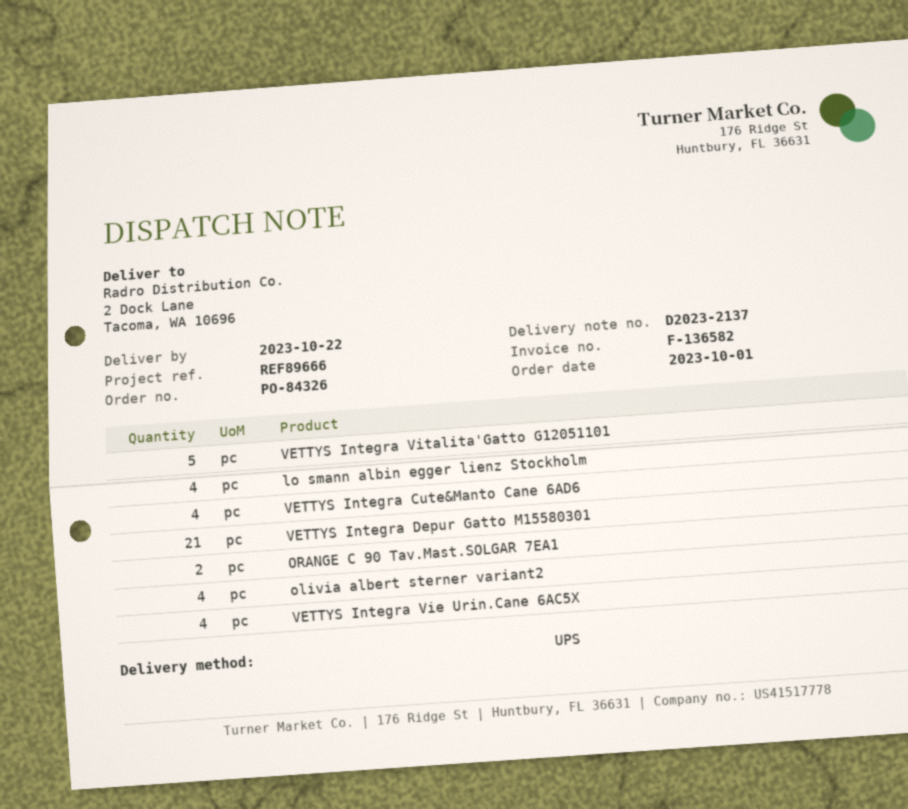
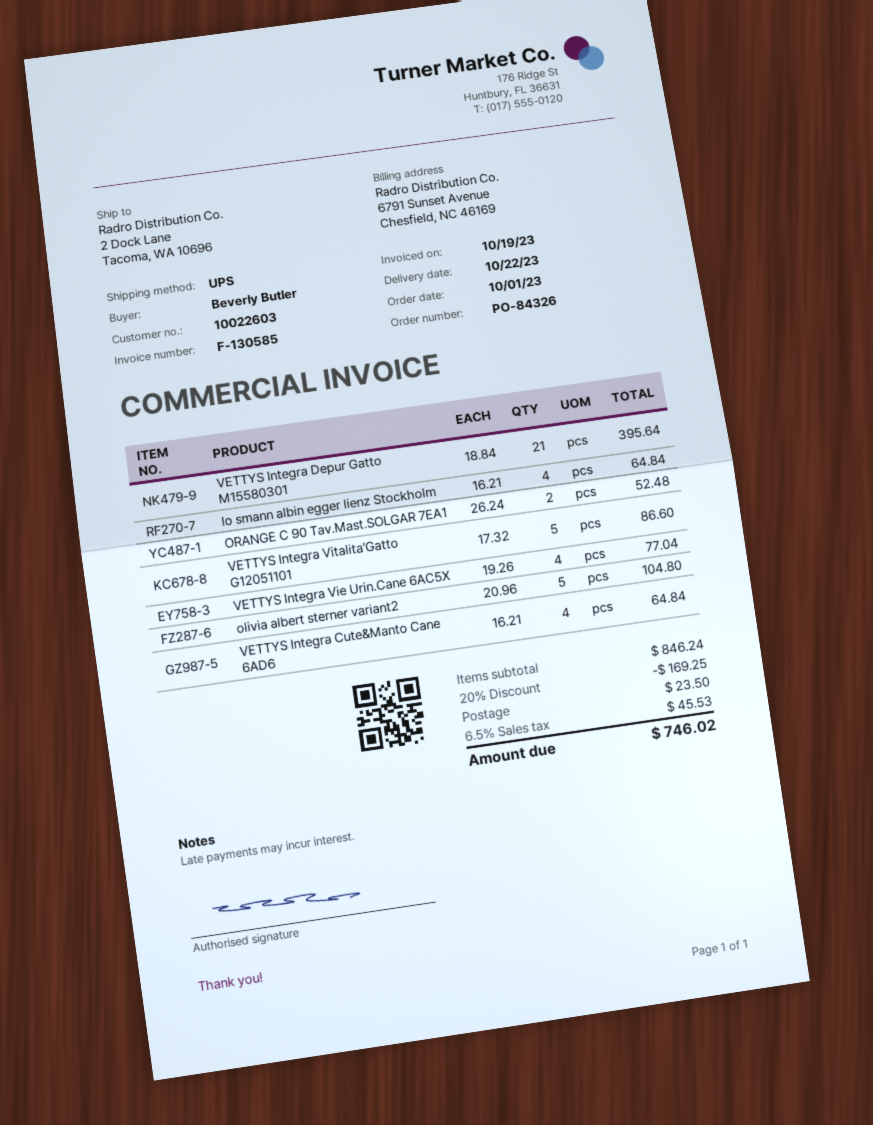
invoice number: F-136582 -> F-130585
olivia albert sterner variant2: 4 -> 5

